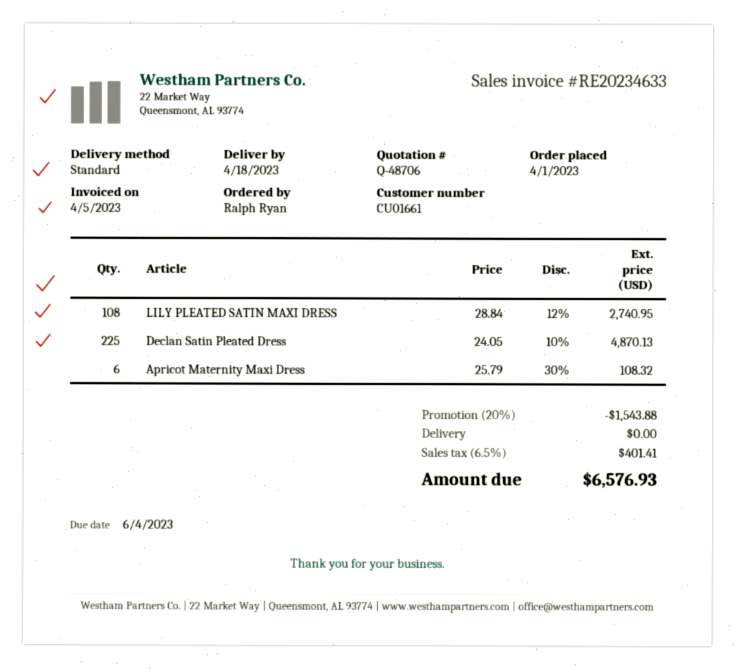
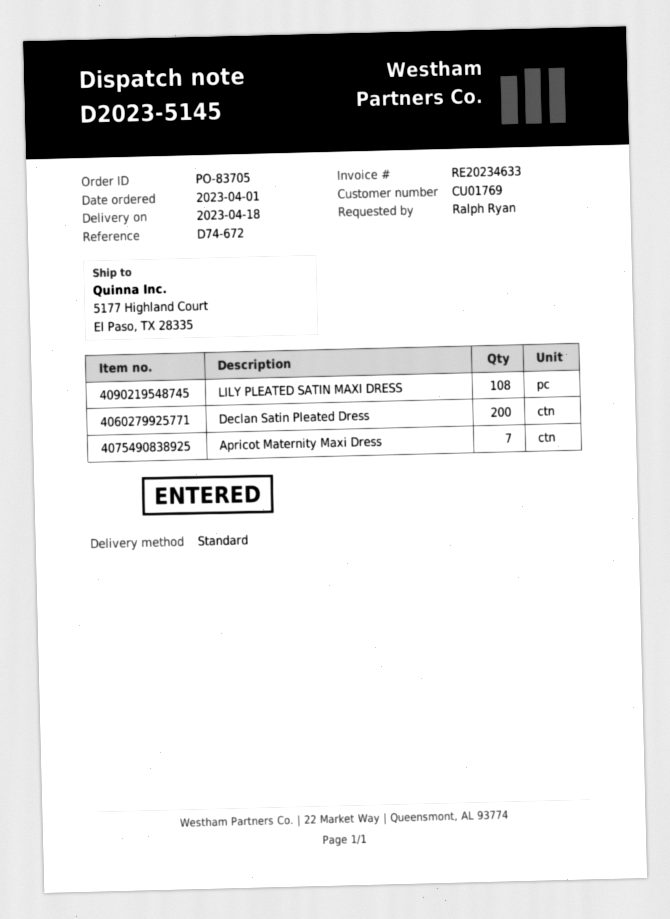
customer number: CU01661 -> CU01769
Declan Satin Pleated Dress: 225 -> 200
Apricot Maternity Maxi Dress: 6 -> 7

